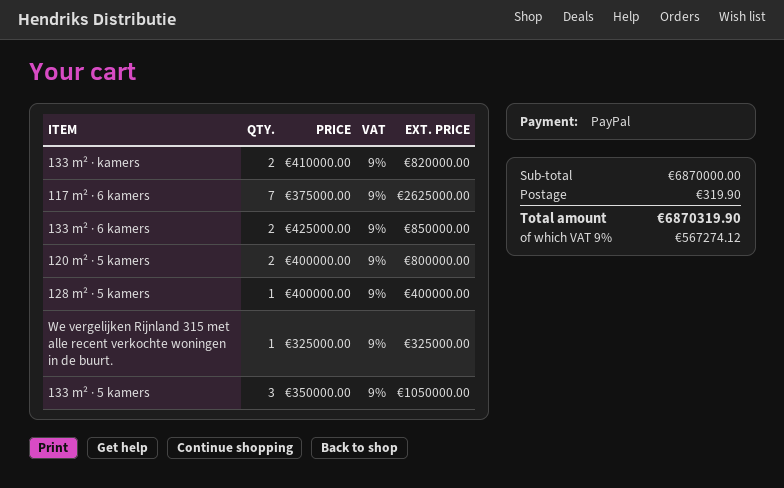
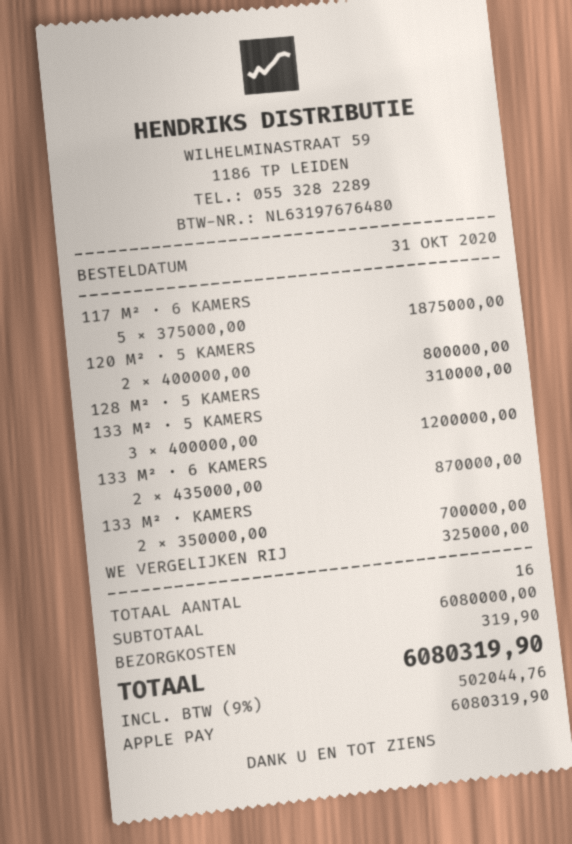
payment method: PayPal -> Apple Pay
133 m² · kamers: 2 x 410000.00 = 820000.00 -> 2 x 350000.00 = 700000.00
117 m² · 6 kamers: 7 x 375000.00 = 2625000.00 -> 5 x 375000.00 = 1875000.00
133 m² · 6 kamers: 2 x 425000.00 = 850000.00 -> 2 x 435000.00 = 870000.00
128 m² · 5 kamers: 1 x 400000.00 = 400000.00 -> 1 x 310000.00 = 310000.00
133 m² · 5 kamers: 3 x 350000.00 = 1050000.00 -> 3 x 400000.00 = 1200000.00
subtotal: 6870000.00 -> 6080000.00
tax: 9% = 567274.12 -> 9% = 502044.76
total: 6870319.90 -> 6080319.90

